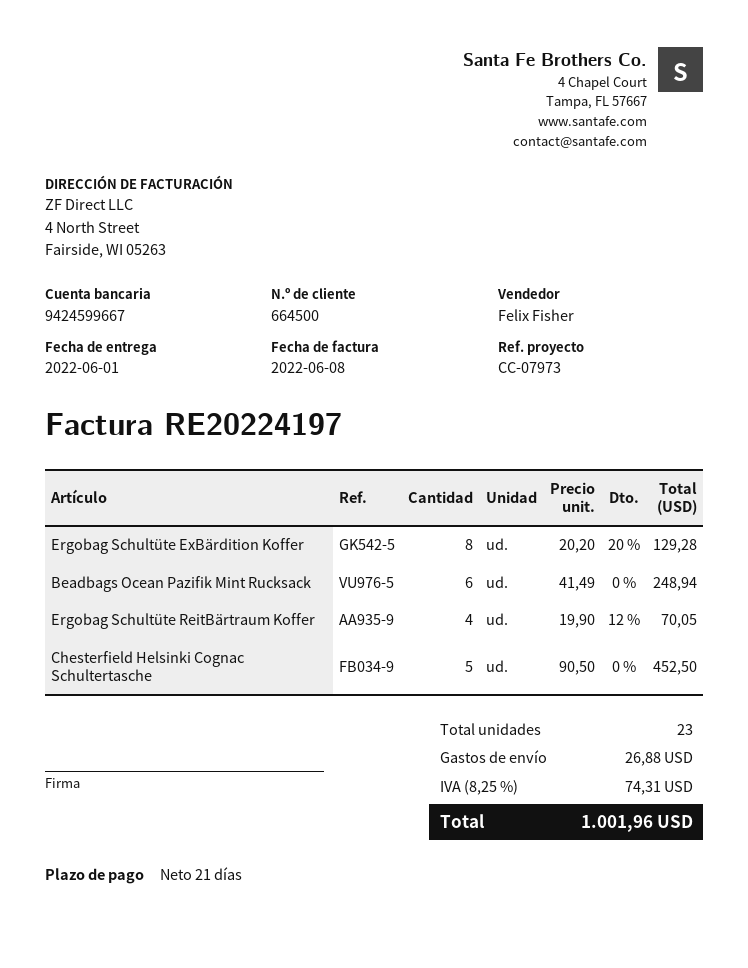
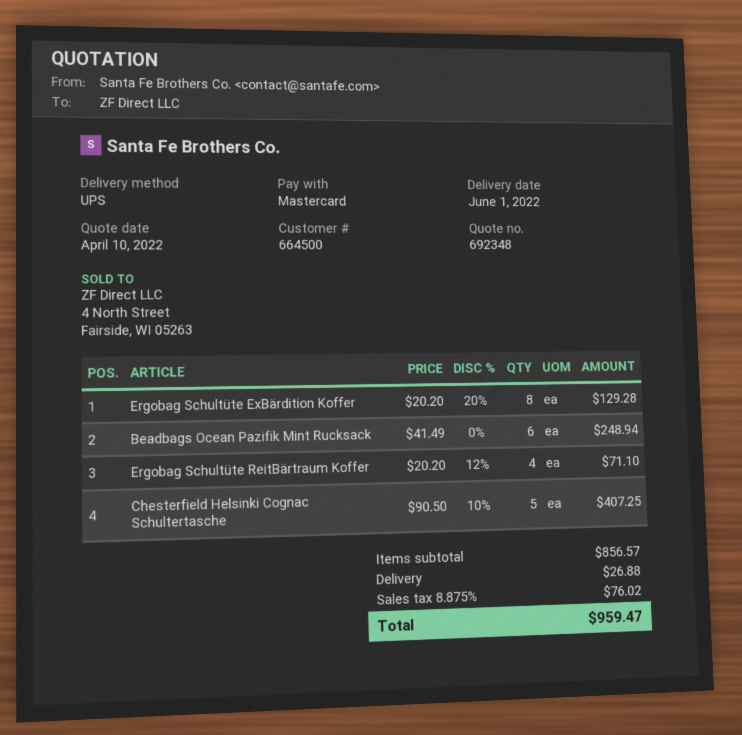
Ergobag Schultüte ReitBärtraum Koffer: 4 x 19.90 - 12% = 70.05 -> 4 x 20.20 - 12% = 71.10
Chesterfield Helsinki Cognac Schultertasche: 5 x 90.50 = 452.50 -> 5 x 90.50 - 10% = 407.25
tax: 8.25% = 74.31 -> 8.875% = 76.02
total: 1001.96 -> 959.47

